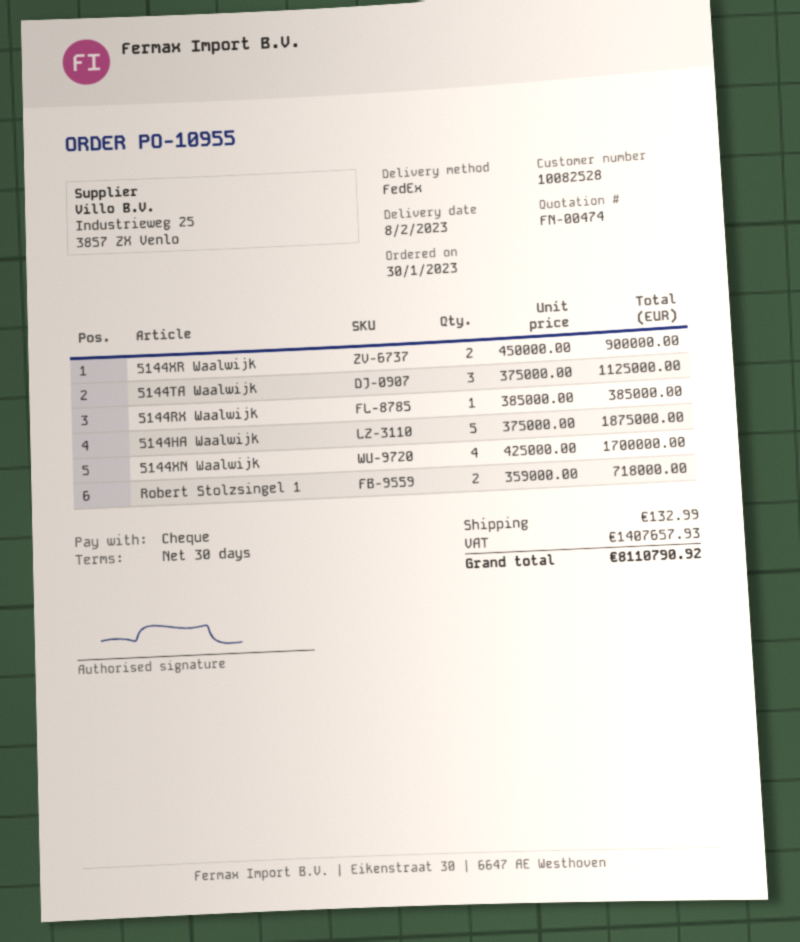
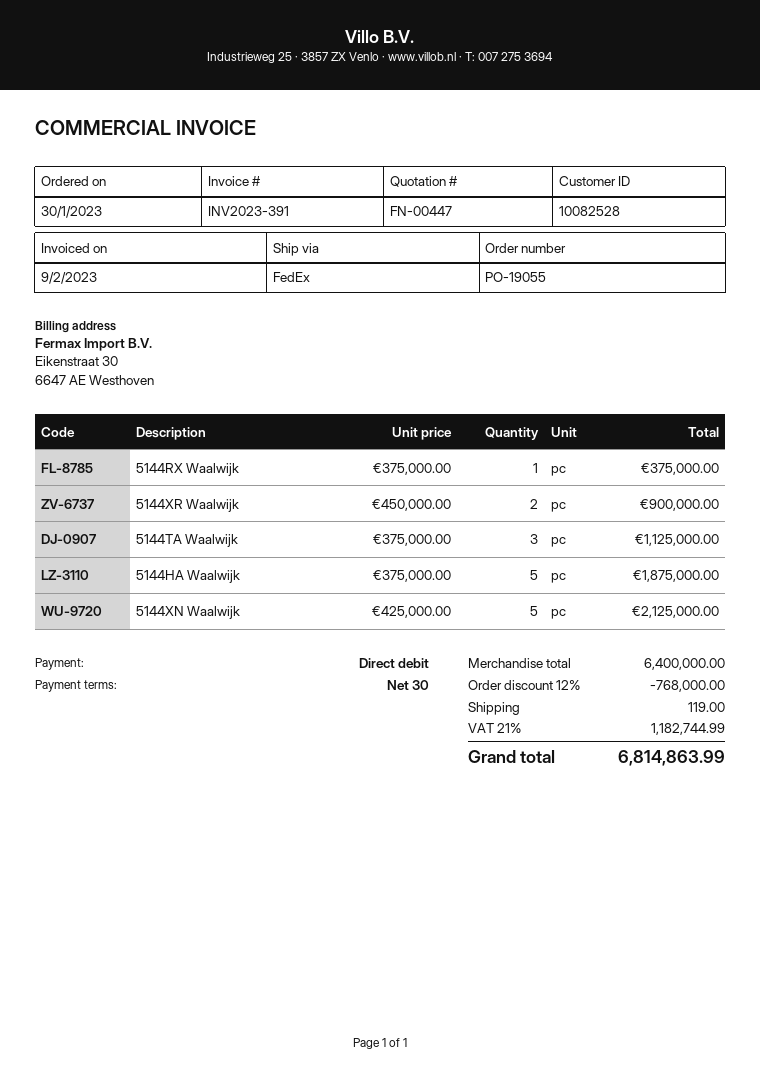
quote number: FN-00474 -> FN-00447
order number: PO-10955 -> PO-19055
payment method: cheque -> direct debit
5144RX Waalwijk: 1 x 385000.00 = 385000.00 -> 1 x 375000.00 = 375000.00
5144XN Waalwijk: 4 x 425000.00 = 1700000.00 -> 5 x 425000.00 = 2125000.00
Robert Stolzsingel 1: 2 x 359000.00 = 718000.00 -> none
discount: none -> 12% = 768000.00
shipping: 132.99 -> 119.00
tax: 1407657.93 -> 1182744.99
total: 8110790.92 -> 6814863.99

